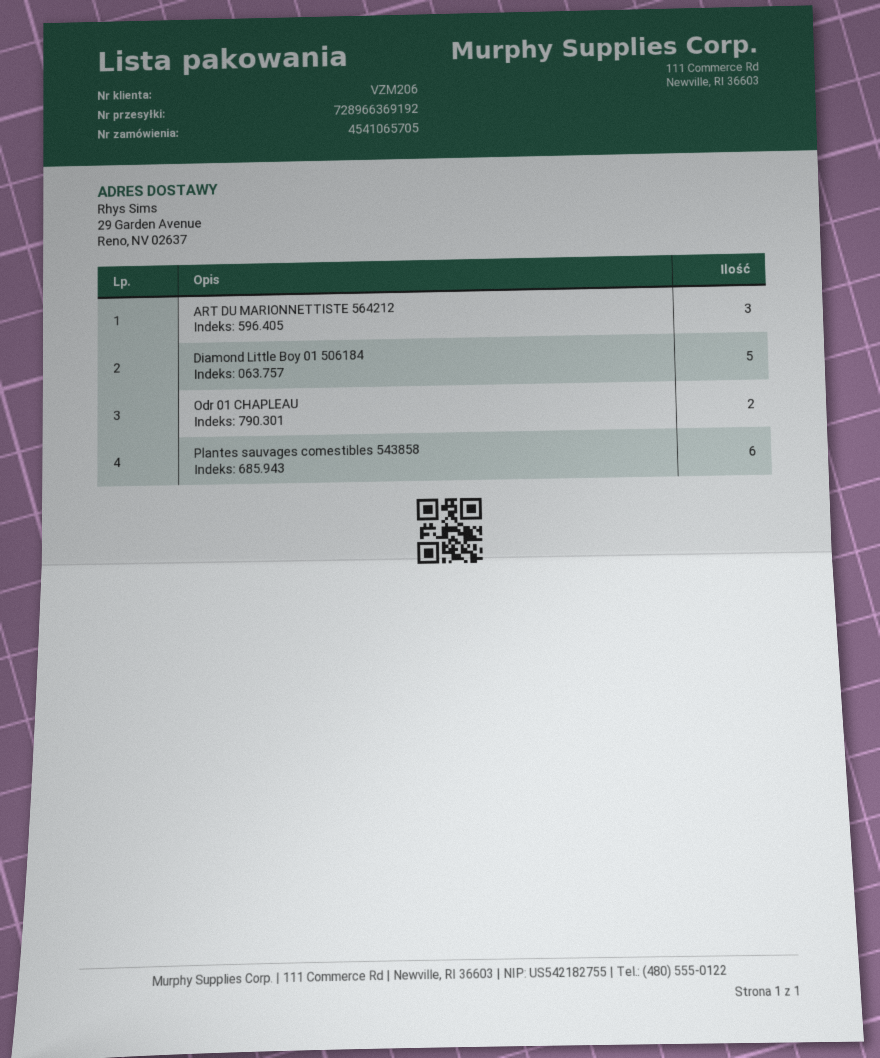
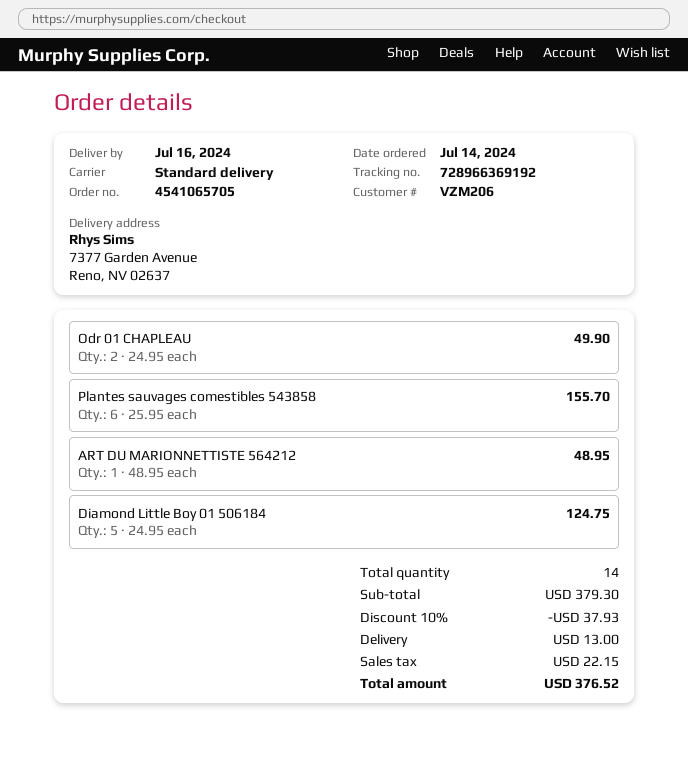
ship to: 29 Garden Avenue, Reno, NV 02637 -> 7377 Garden Avenue, Reno, NV 02637
ART DU MARIONNETTISTE 564212: 3 -> 1

